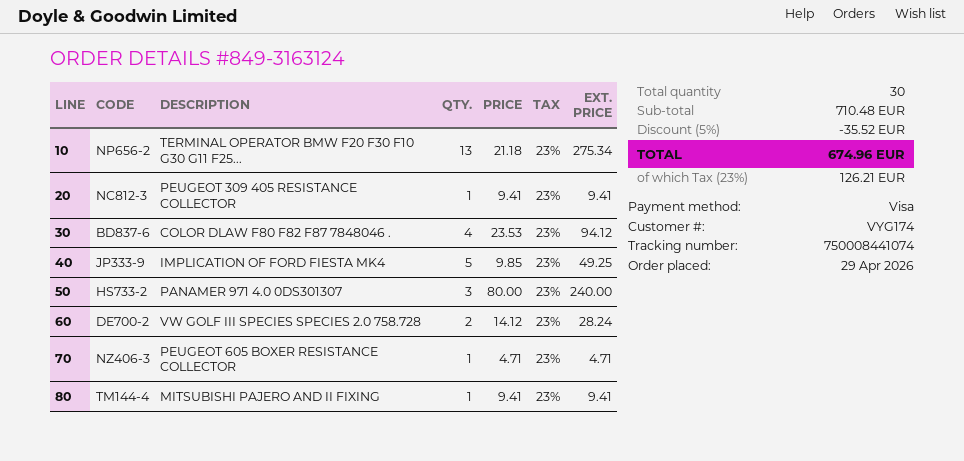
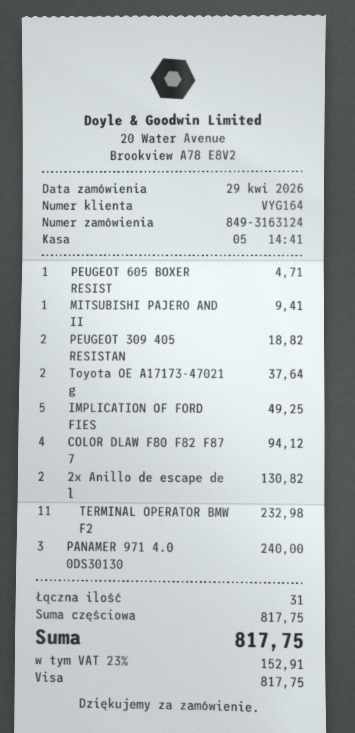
customer number: VYG174 -> VYG164
TERMINAL OPERATOR BMW F20 F30 F10 G30 G11 F25...: 13 for 275.34 -> 11 for 232.98
PEUGEOT 309 405 RESISTANCE COLLECTOR: 1 for 9.41 -> 2 for 18.82
VW GOLF III SPECIES SPECIES 2.0 758.728: 2 for 28.24 -> none
Toyota OE A17173-47021 g: none -> 2 for 37.64
2x Anillo de escape de l: none -> 2 for 130.82
total quantity: 30 -> 31
subtotal: 710.48 -> 817.75
discount: 5% = 35.52 -> none
tax: 23% = 126.21 -> 23% = 152.91
total: 674.96 -> 817.75

